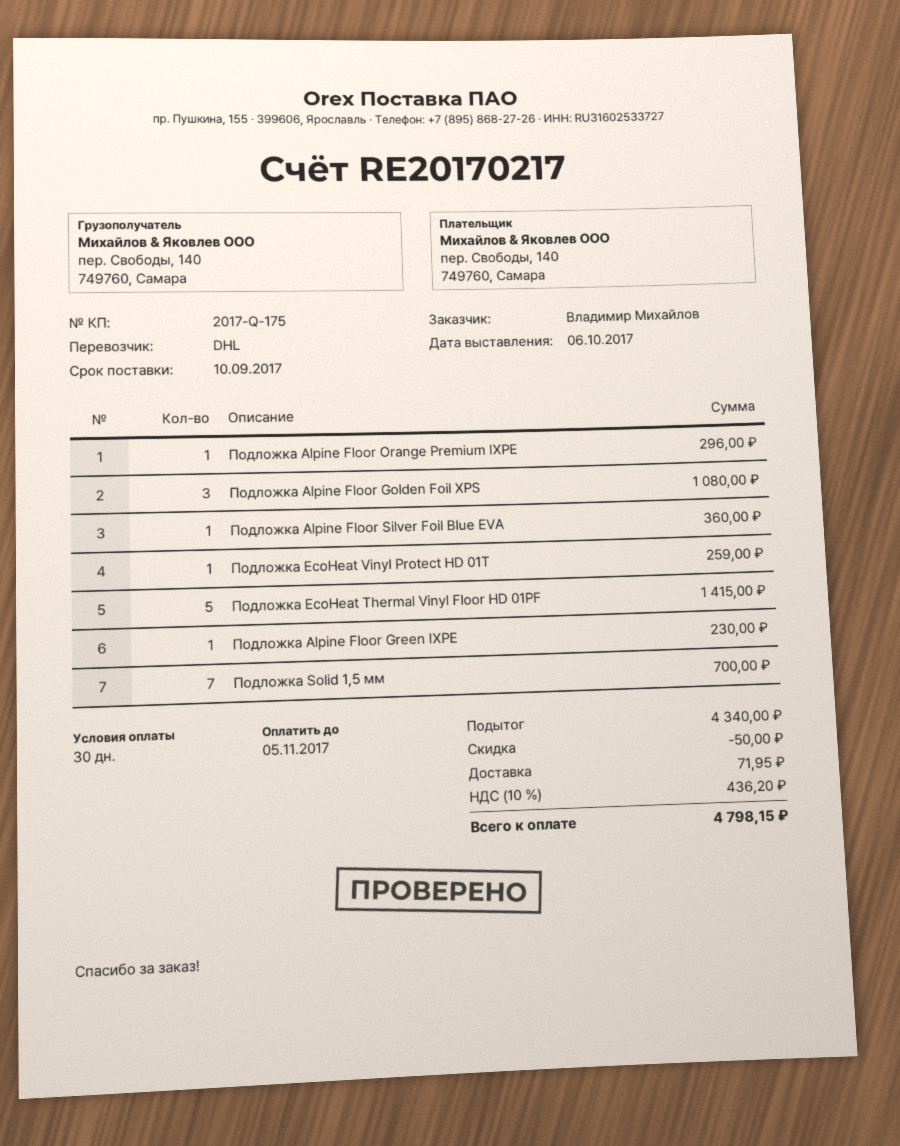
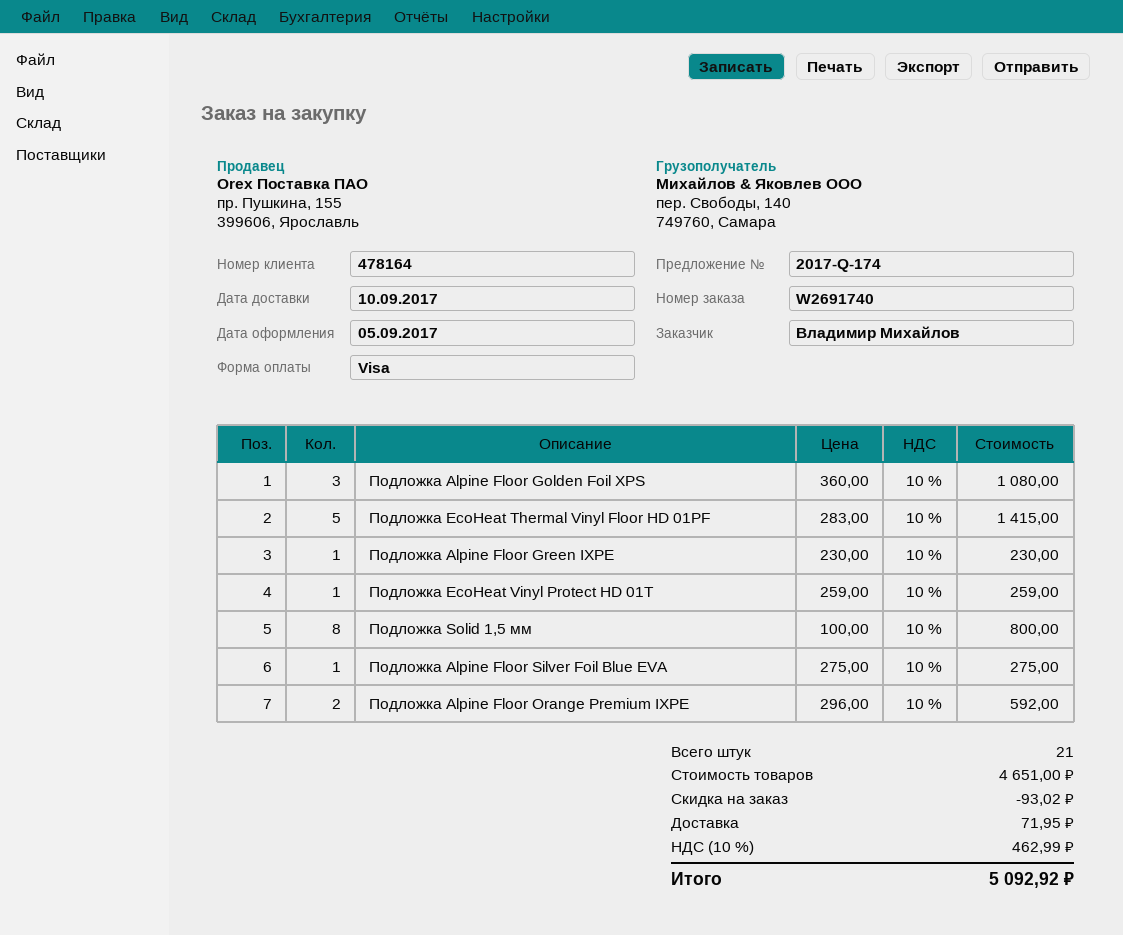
quote number: 2017-Q-175 -> 2017-Q-174
Подложка Alpine Floor Orange Premium IXPE: 1 for 296.00 -> 2 for 592.00
Подложка Alpine Floor Silver Foil Blue EVA: 1 for 360.00 -> 1 for 275.00
Подложка Solid 1,5 мм: 7 for 700.00 -> 8 for 800.00
subtotal: 4340.00 -> 4651.00
discount: 50.00 -> 93.02
tax: 10% = 436.20 -> 10% = 462.99
total: 4798.15 -> 5092.92

